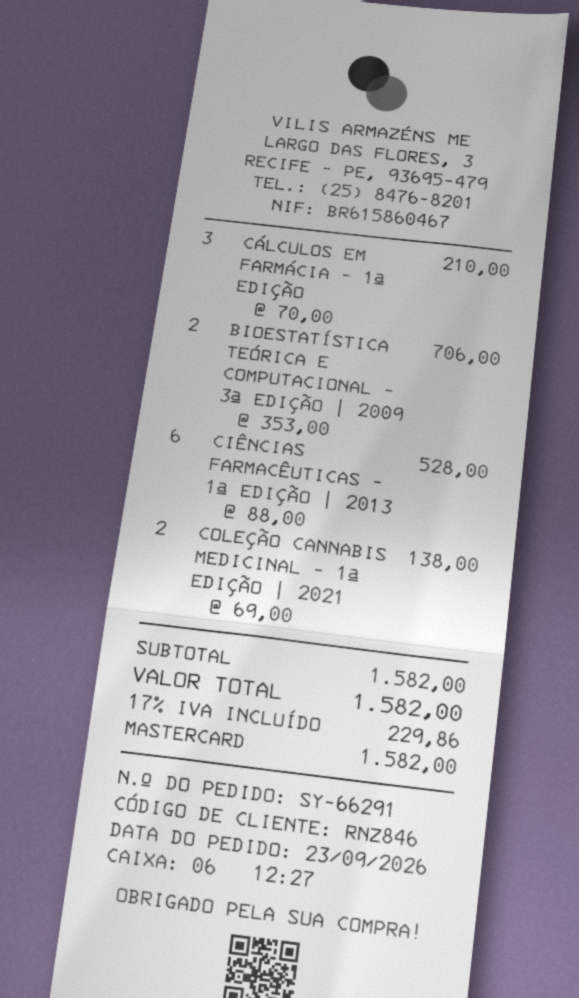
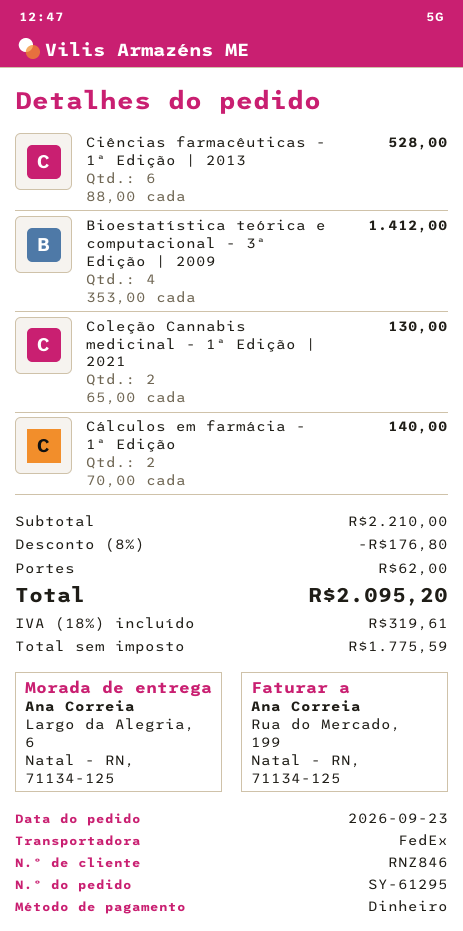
order number: SY-66291 -> SY-61295
payment method: Mastercard -> cash
CÁLCULOS EM FARMÁCIA - 1ª EDIÇÃO: 3 x 70.00 = 210.00 -> 2 x 70.00 = 140.00
BIOESTATÍSTICA TEÓRICA E COMPUTACIONAL - 3ª EDIÇÃO | 2009: 2 x 353.00 = 706.00 -> 4 x 353.00 = 1412.00
COLEÇÃO CANNABIS MEDICINAL - 1ª EDIÇÃO | 2021: 2 x 69.00 = 138.00 -> 2 x 65.00 = 130.00
subtotal: 1582.00 -> 2210.00
discount: none -> 8% = 176.80
shipping: none -> 62.00
tax: 17% = 229.86 -> 18% = 319.61
total: 1582.00 -> 2095.20

